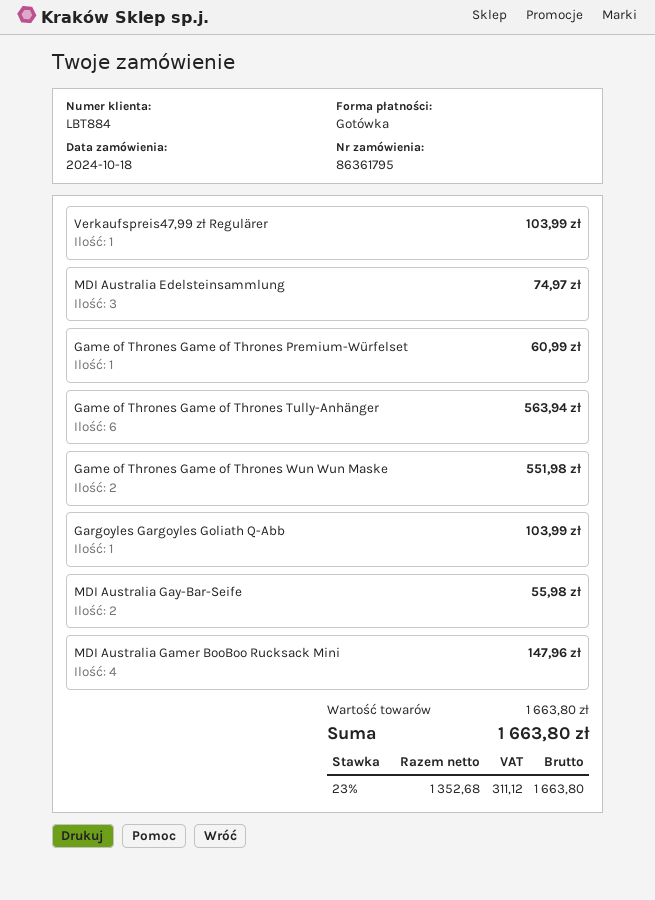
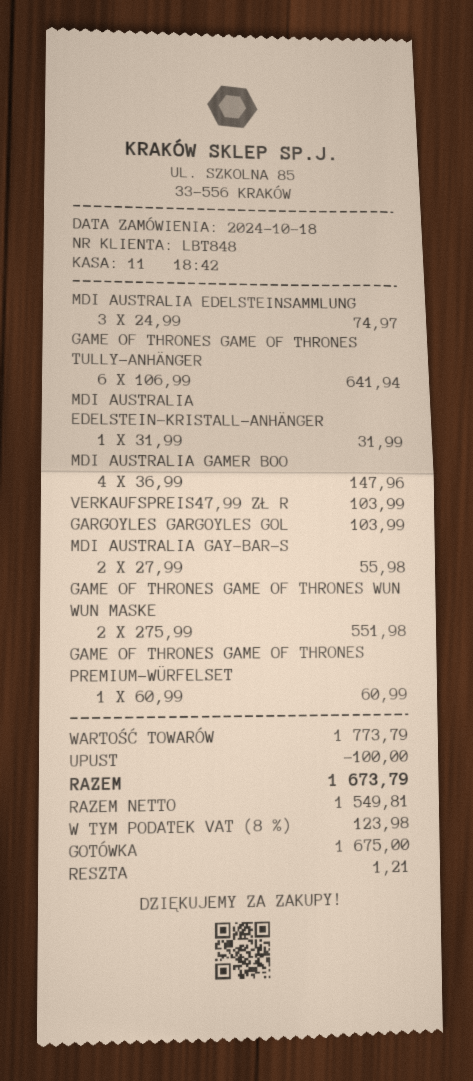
customer number: LBT884 -> LBT848
Game of Thrones Game of Thrones Tully-Anhänger: 6 for 563.94 -> 6 for 641.94
MDI AUSTRALIA EDELSTEIN-KRISTALL-ANHÄNGER: none -> 1 for 31.99
subtotal: 1663.80 -> 1773.79
discount: none -> 100.00
net: 1352.68 -> 1549.81
tax: 23% = 311.12 -> 8% = 123.98
total: 1663.80 -> 1673.79

